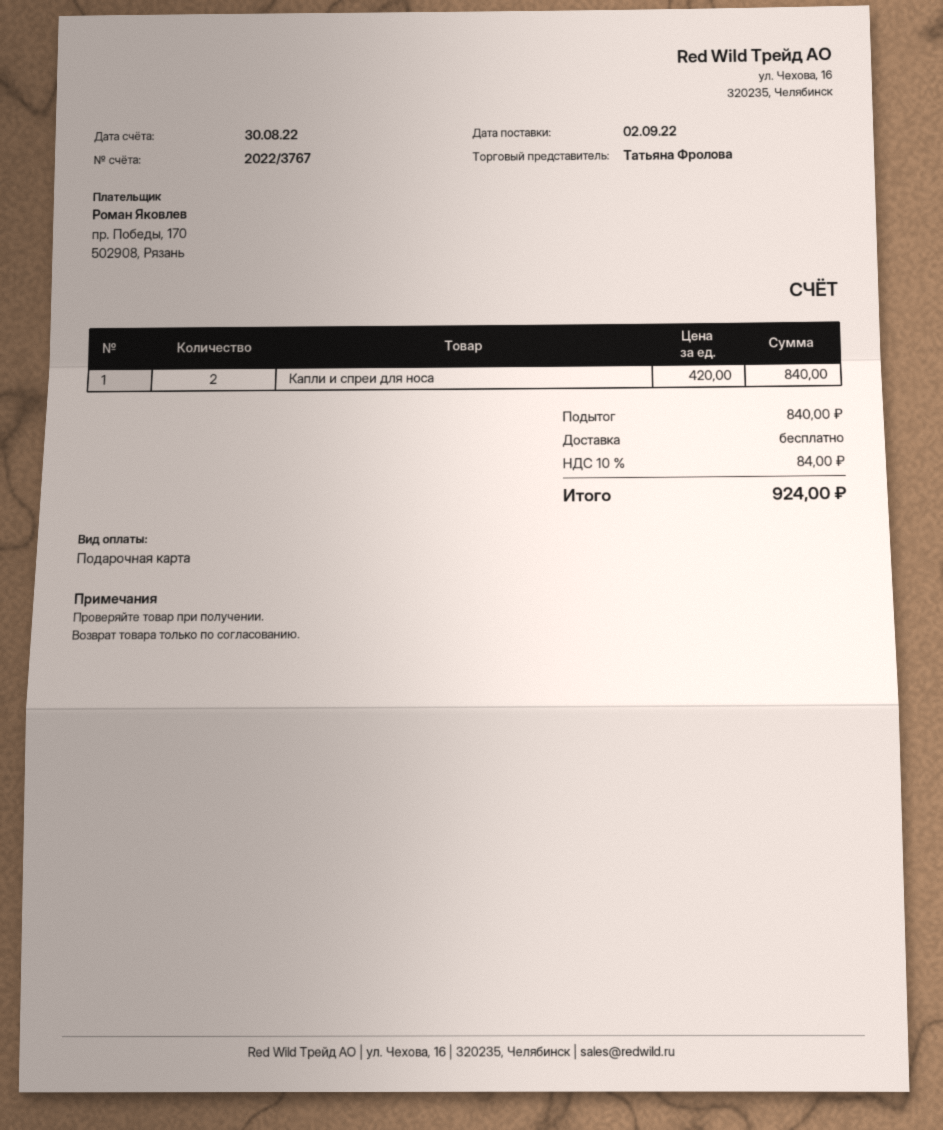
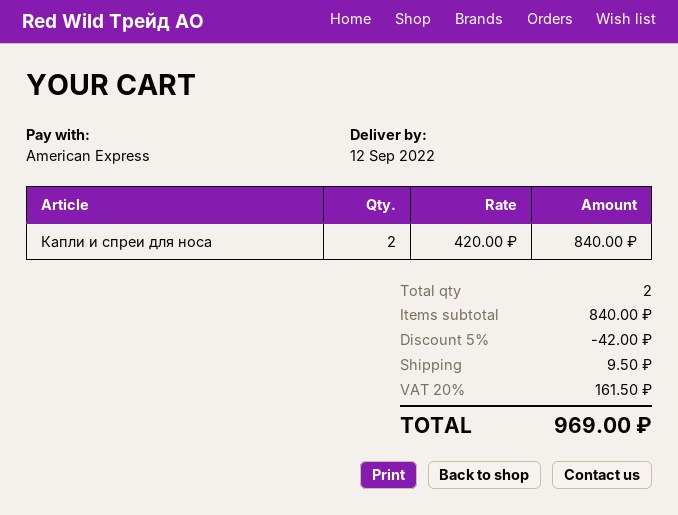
delivery date: 2022-09-02 -> 2022-09-12
payment method: gift card -> American Express
discount: none -> 5% = 42.00
shipping: 0.00 -> 9.50
tax: 10% = 84.00 -> 20% = 161.50
total: 924.00 -> 969.00

